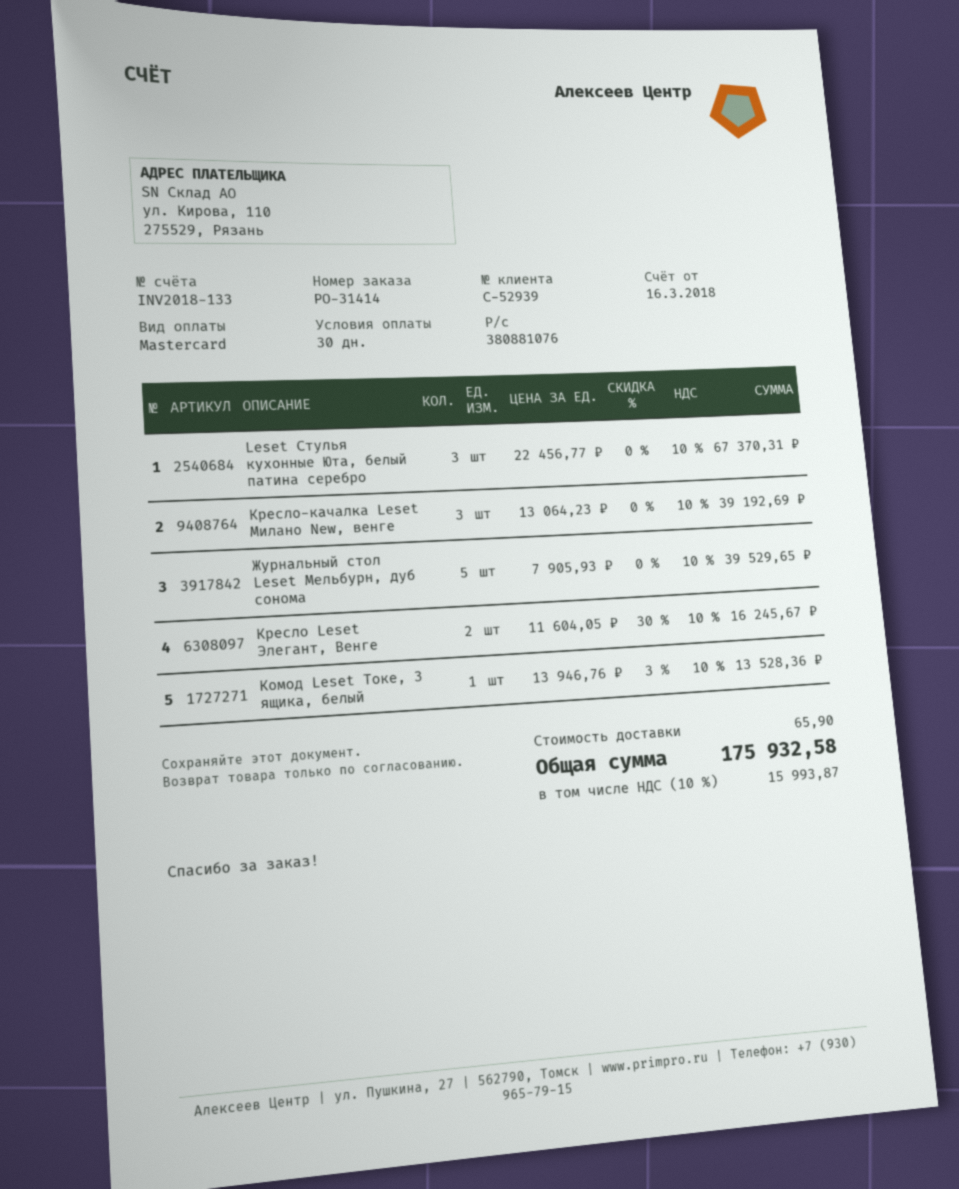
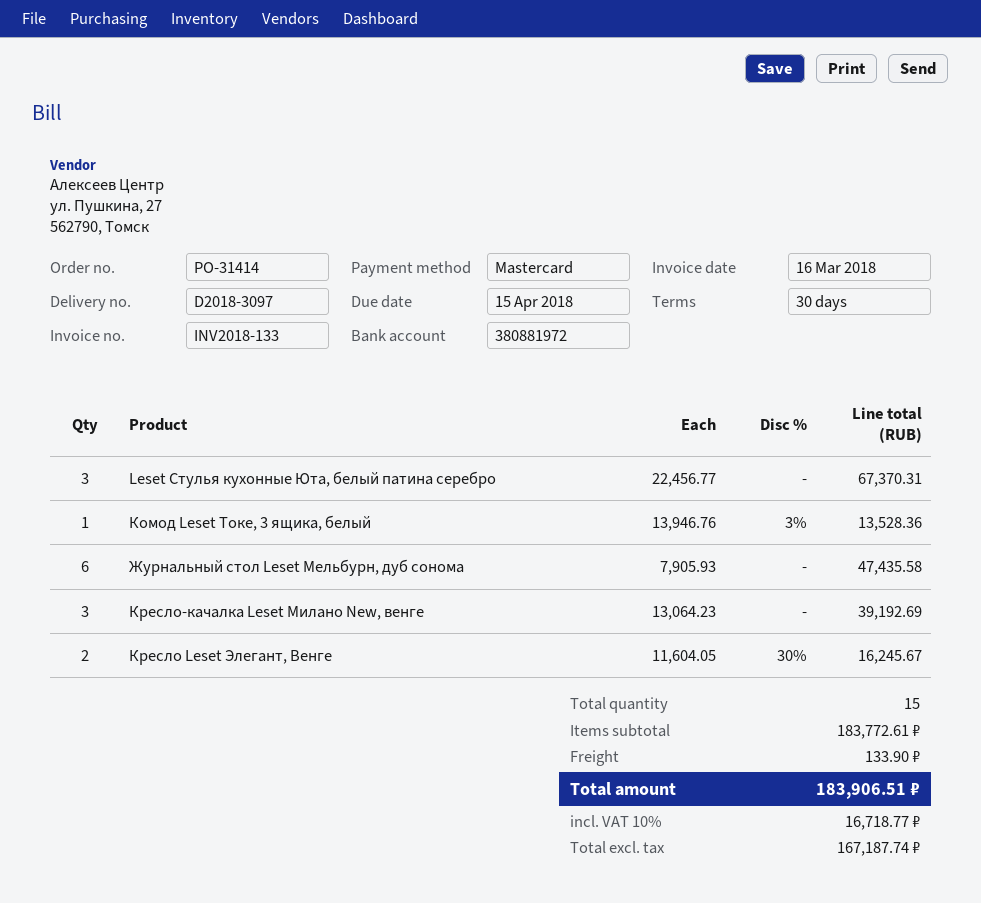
bank account: 380881076 -> 380881972
Журнальный стол Leset Мельбурн, дуб сонома: 5 x 7905.93 = 39529.65 -> 6 x 7905.93 = 47435.58
shipping: 65.90 -> 133.90
tax: 10% = 15993.87 -> 10% = 16718.77
total: 175932.58 -> 183906.51

